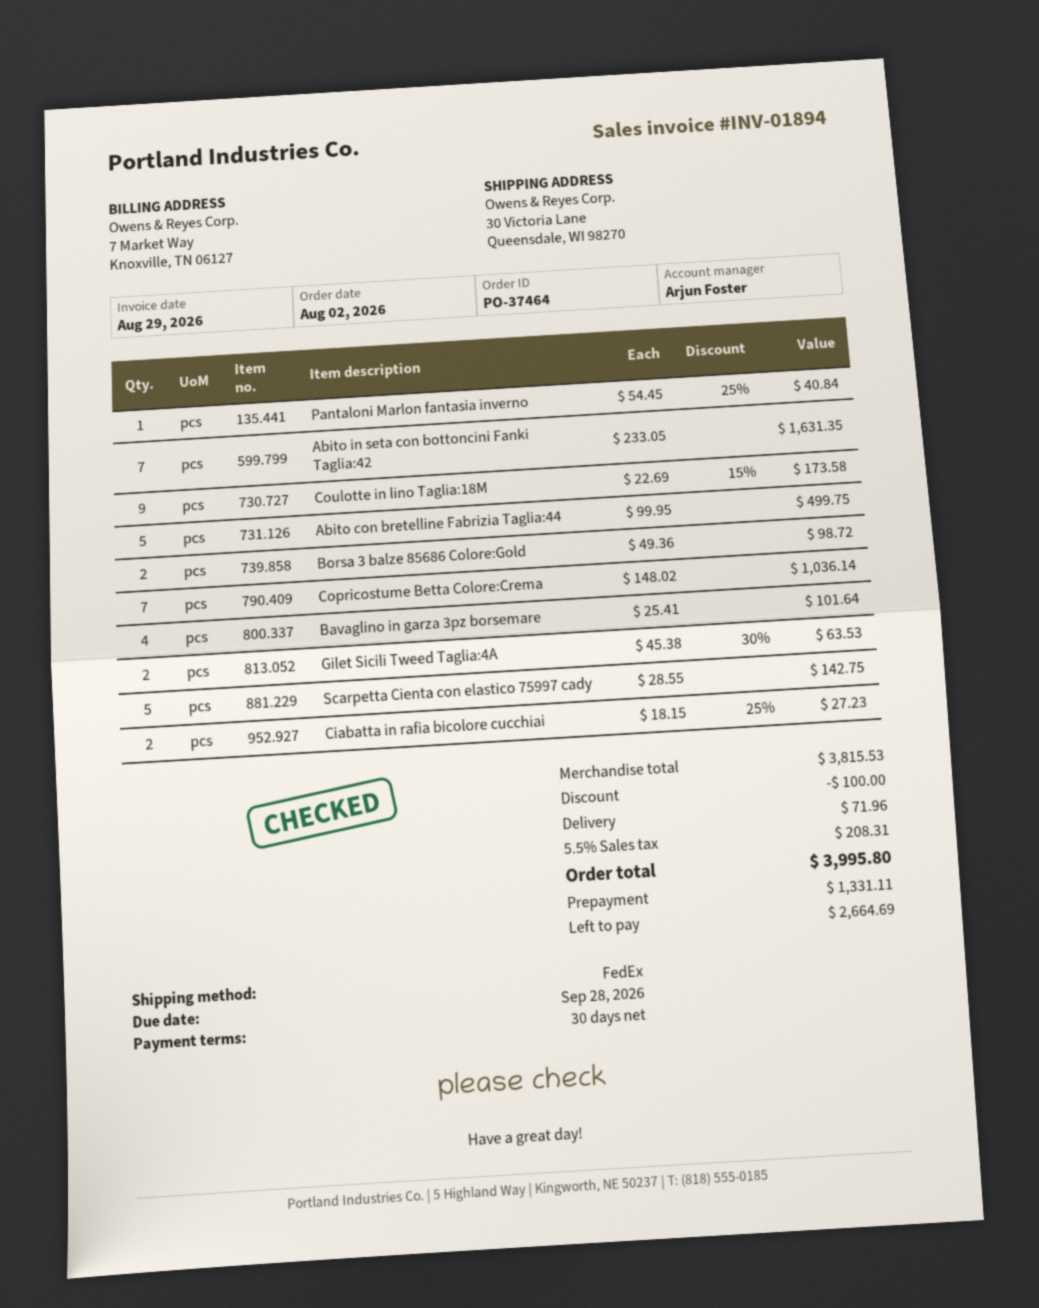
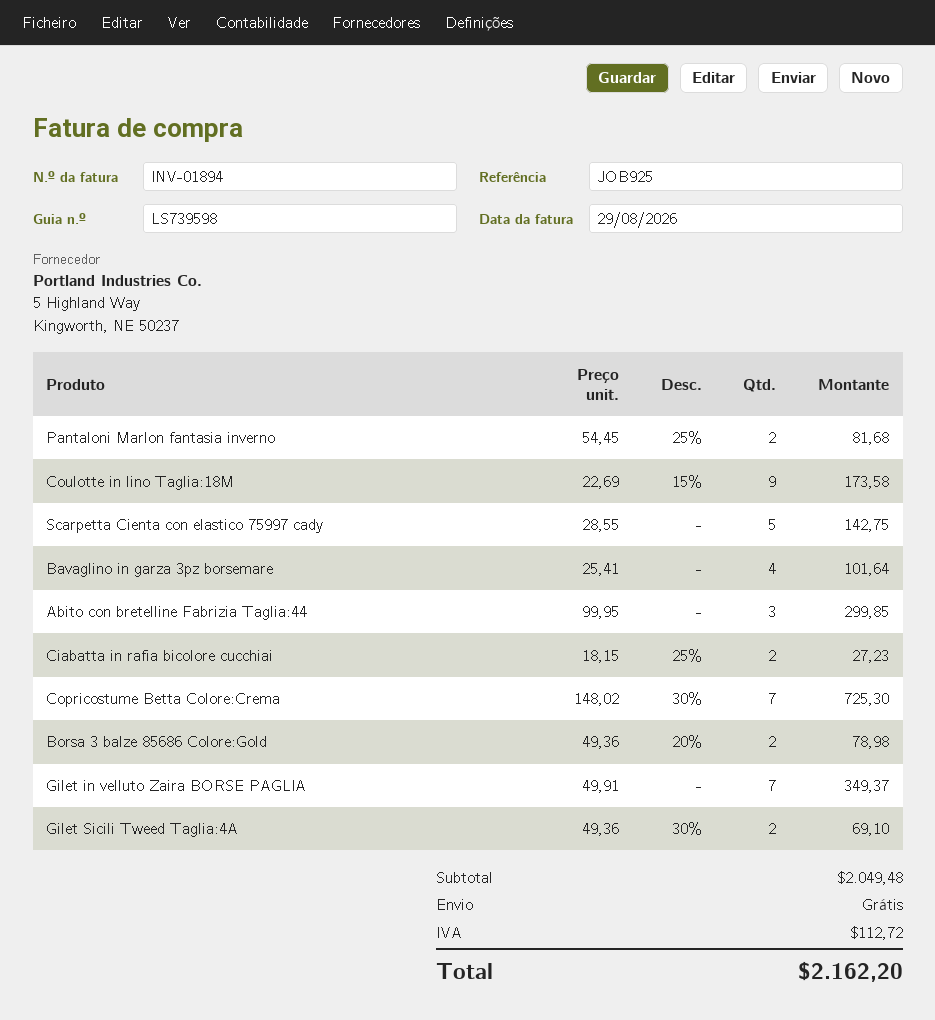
Pantaloni Marlon fantasia inverno: 1 x 54.45 - 25% = 40.84 -> 2 x 54.45 - 25% = 81.68
Abito in seta con bottoncini Fanki Taglia:42: 7 x 233.05 = 1631.35 -> none
Abito con bretelline Fabrizia Taglia:44: 5 x 99.95 = 499.75 -> 3 x 99.95 = 299.85
Borsa 3 balze 85686 Colore:Gold: 2 x 49.36 = 98.72 -> 2 x 49.36 - 20% = 78.98
Copricostume Betta Colore:Crema: 7 x 148.02 = 1036.14 -> 7 x 148.02 - 30% = 725.30
Gilet Sicili Tweed Taglia:4A: 2 x 45.38 - 30% = 63.53 -> 2 x 49.36 - 30% = 69.10
Gilet in velluto Zaira BORSE PAGLIA: none -> 7 x 49.91 = 349.37
subtotal: 3815.53 -> 2049.48
discount: 100.00 -> none
shipping: 71.96 -> 0.00
tax: 208.31 -> 112.72
total: 3995.80 -> 2162.20

